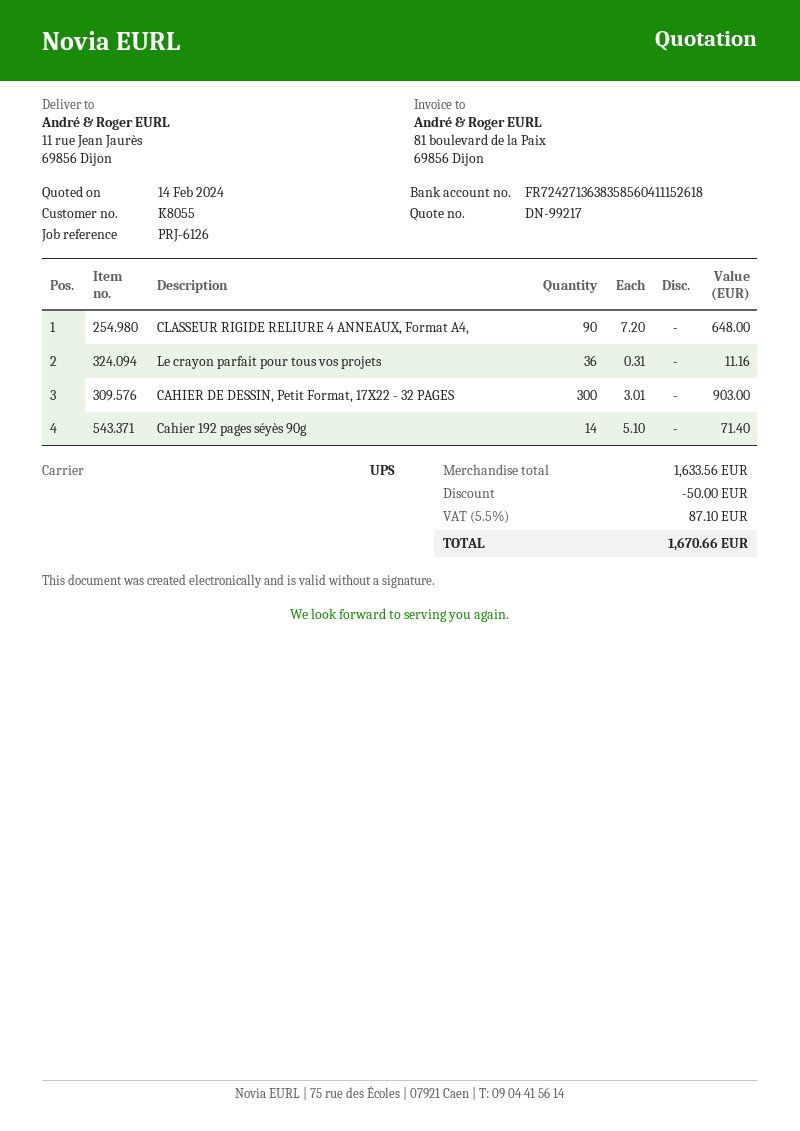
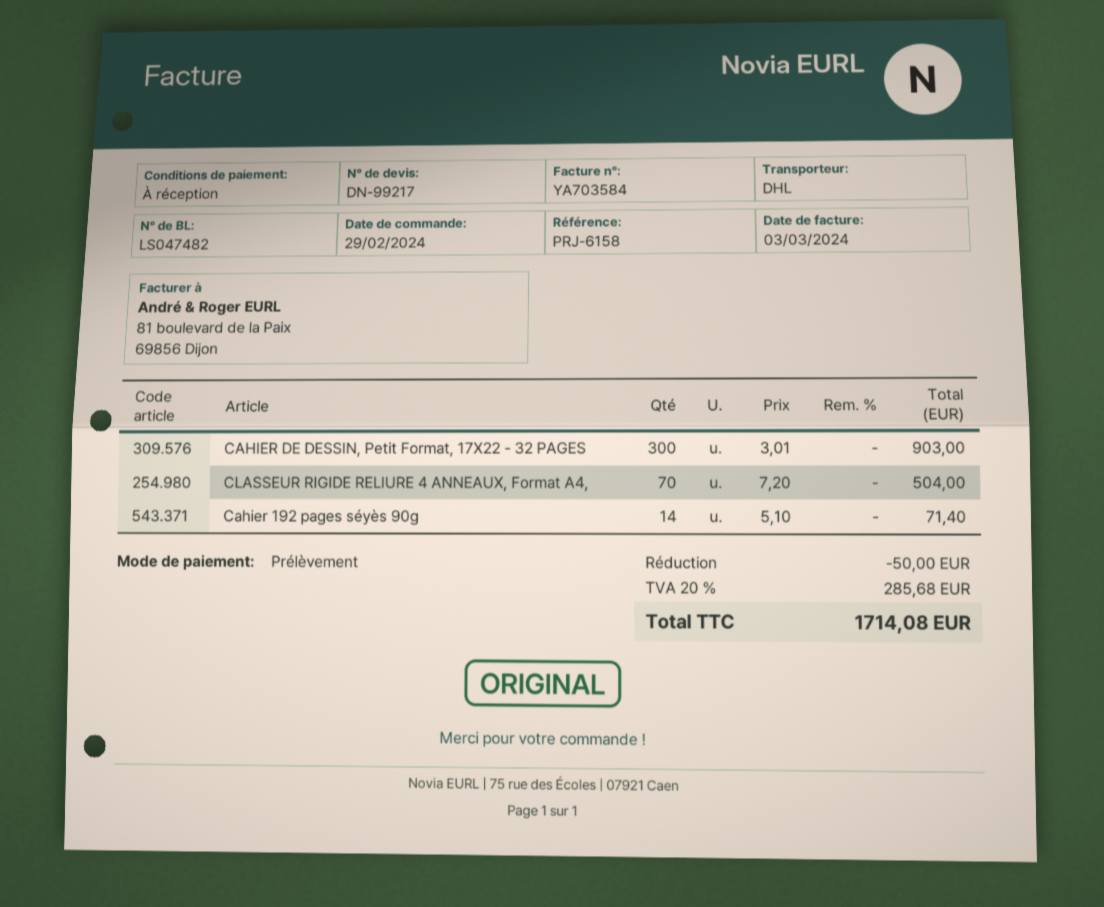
reference: PRJ-6126 -> PRJ-6158
shipping method: UPS -> DHL
CLASSEUR RIGIDE RELIURE 4 ANNEAUX, Format A4,: 90 x 7.20 = 648.00 -> 70 x 7.20 = 504.00
Le crayon parfait pour tous vos projets: 36 x 0.31 = 11.16 -> none
tax: 5.5% = 87.10 -> 20% = 285.68
total: 1670.66 -> 1714.08

